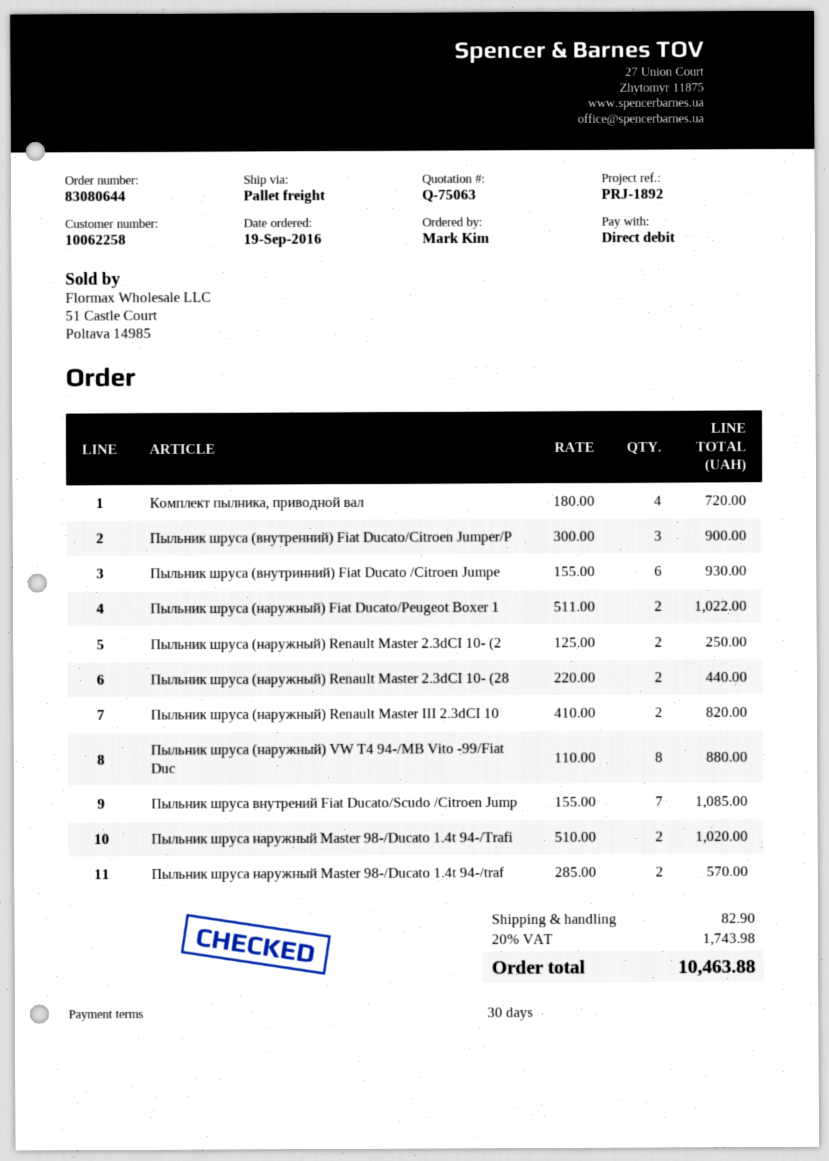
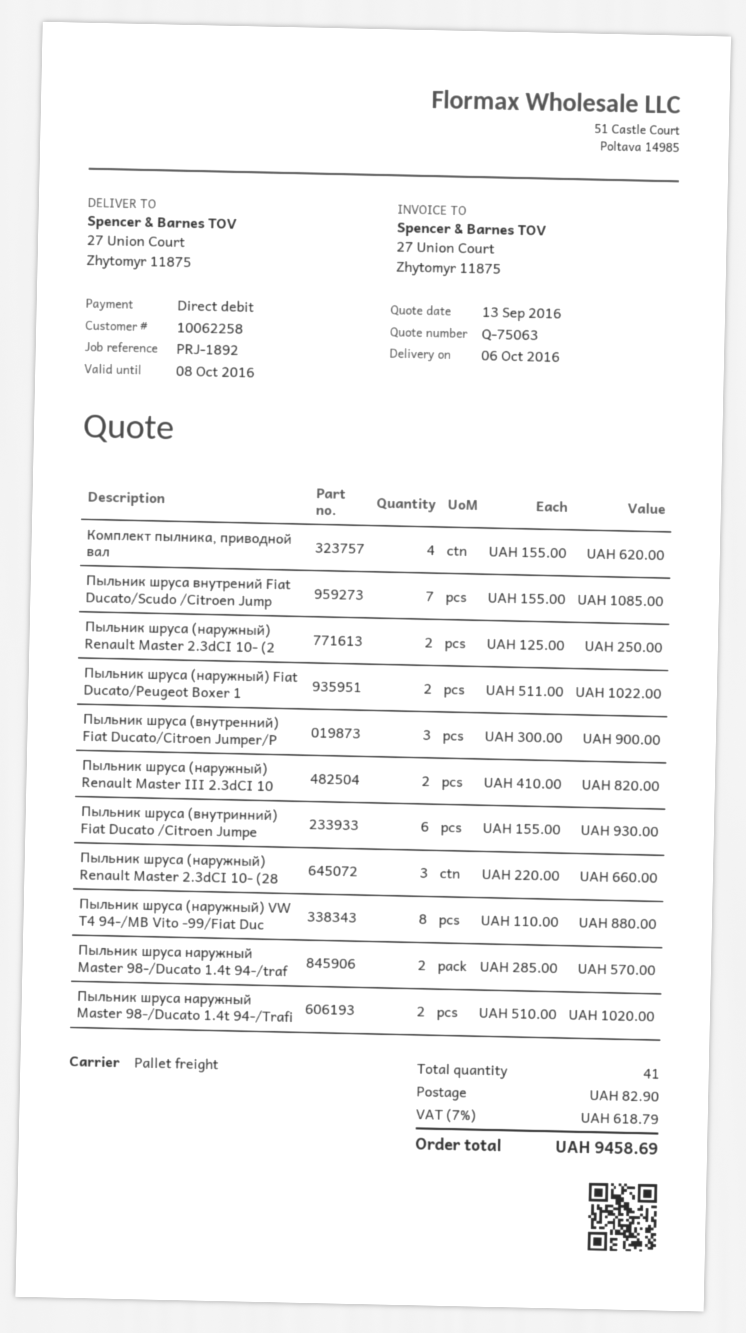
Комплект пылника, приводной вал: 4 x 180.00 = 720.00 -> 4 x 155.00 = 620.00
Пыльник шруса (наружный) Renault Master 2.3dCI 10- (28: 2 x 220.00 = 440.00 -> 3 x 220.00 = 660.00
tax: 20% = 1743.98 -> 7% = 618.79
total: 10463.88 -> 9458.69

